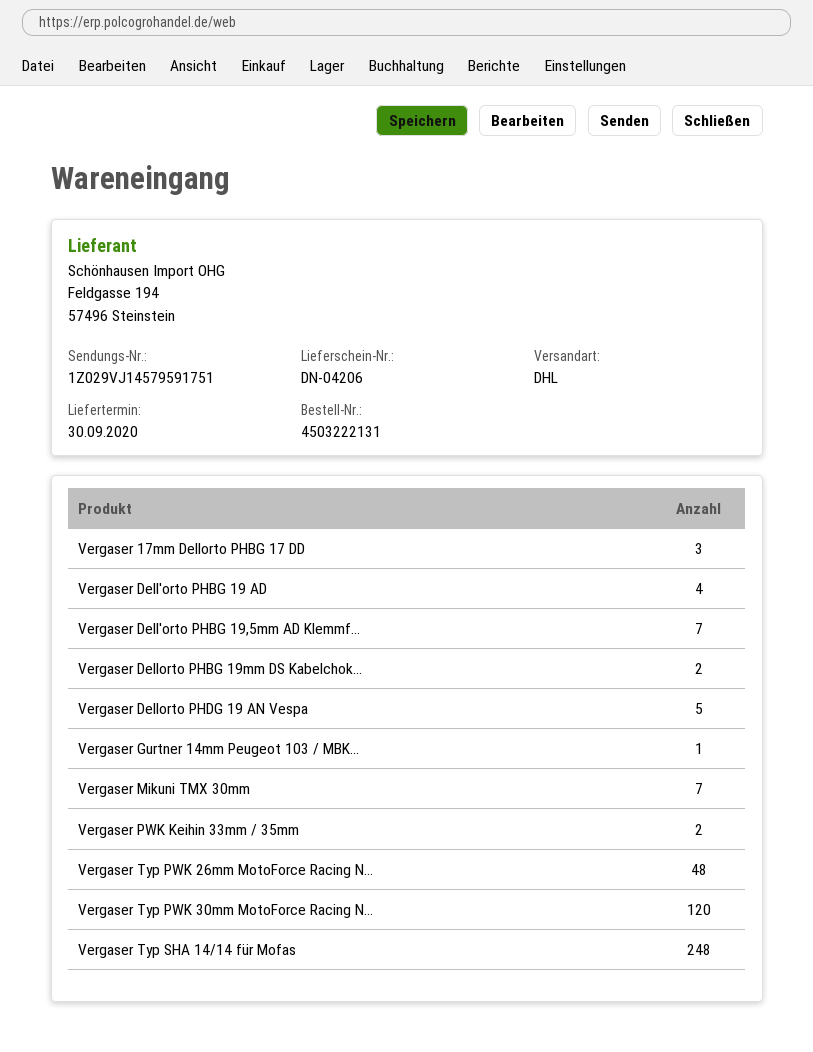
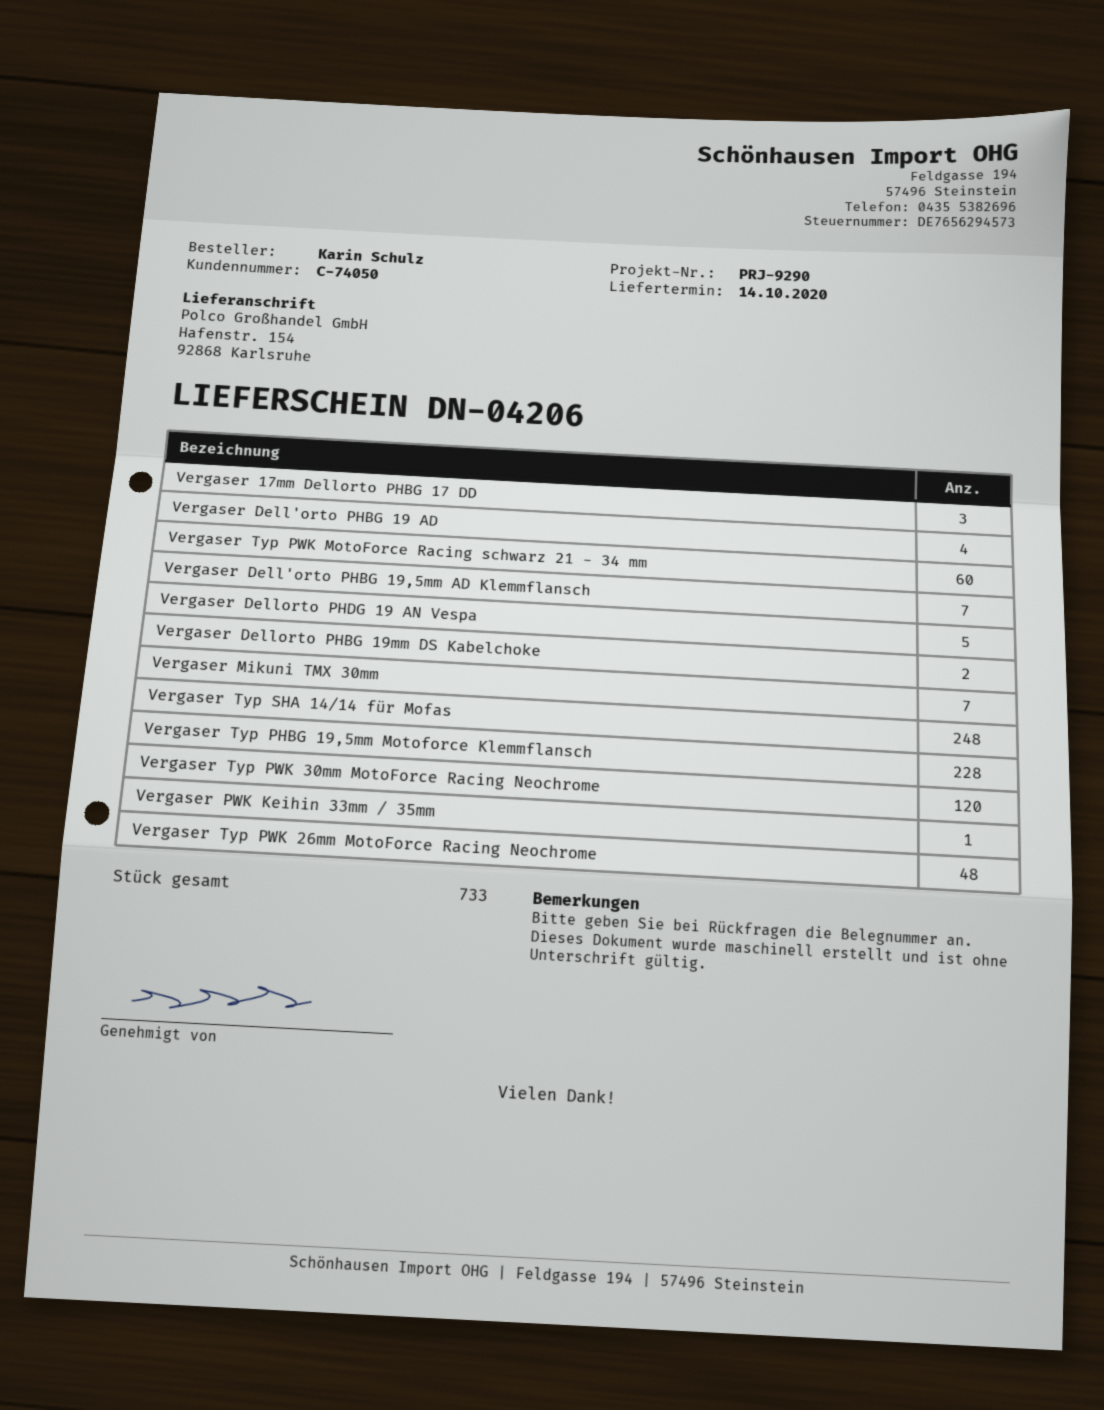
delivery date: 2020-09-30 -> 2020-10-14
Vergaser Gurtner 14mm Peugeot 103 / MBK...: 1 -> none
Vergaser PWK Keihin 33mm / 35mm: 2 -> 1
Vergaser Typ PWK MotoForce Racing schwarz 21 - 34 mm: none -> 60
Vergaser Typ PHBG 19,5mm Motoforce Klemmflansch: none -> 228

